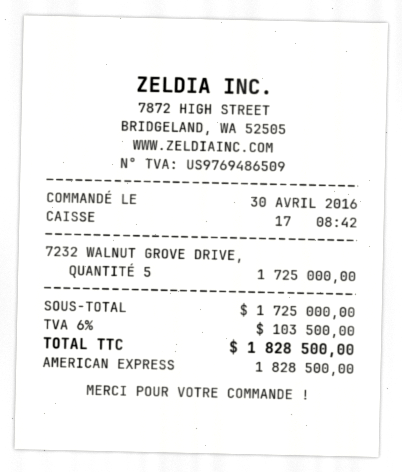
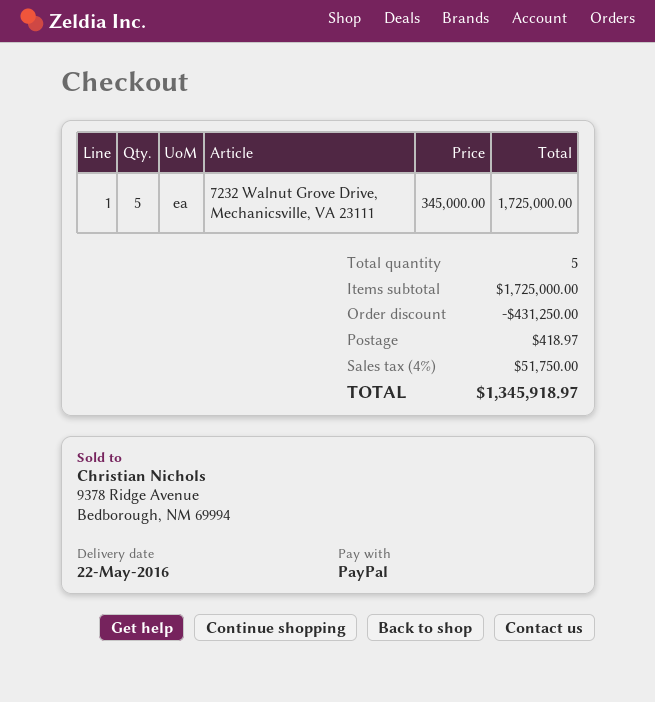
payment method: American Express -> PayPal
discount: none -> 431250.00
shipping: none -> 418.97
tax: 6% = 103500.00 -> 4% = 51750.00
total: 1828500.00 -> 1345918.97

